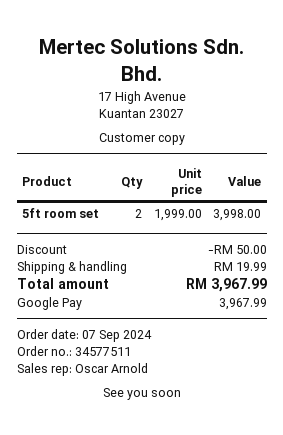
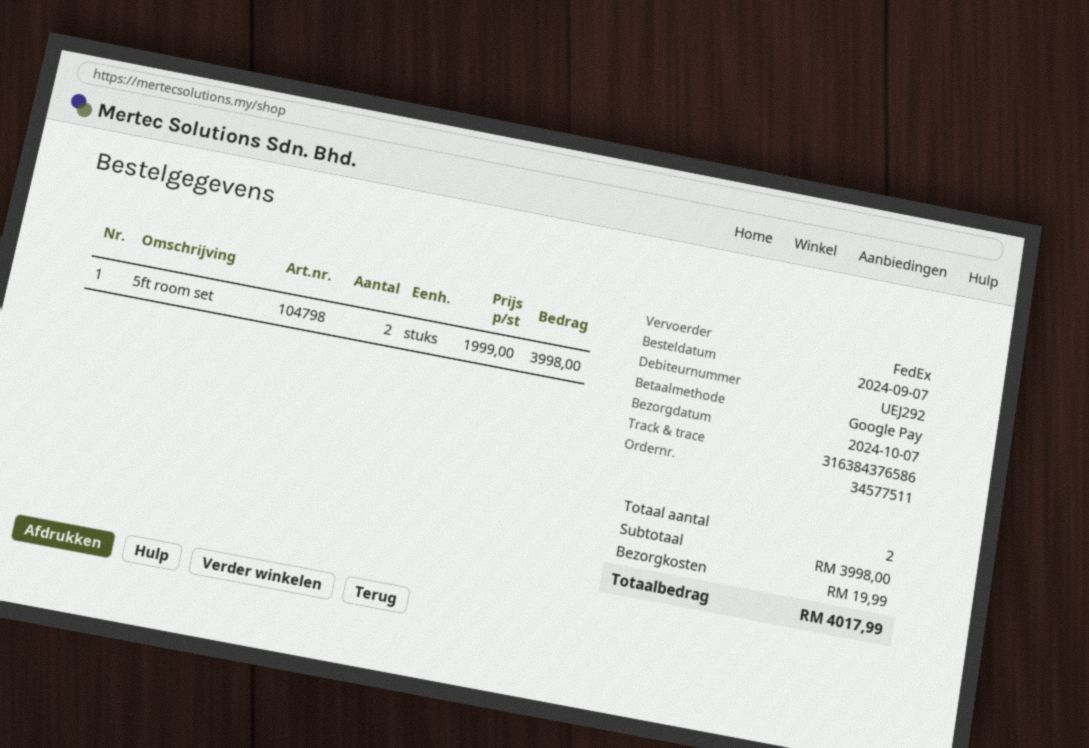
discount: 50.00 -> none
total: 3967.99 -> 4017.99

